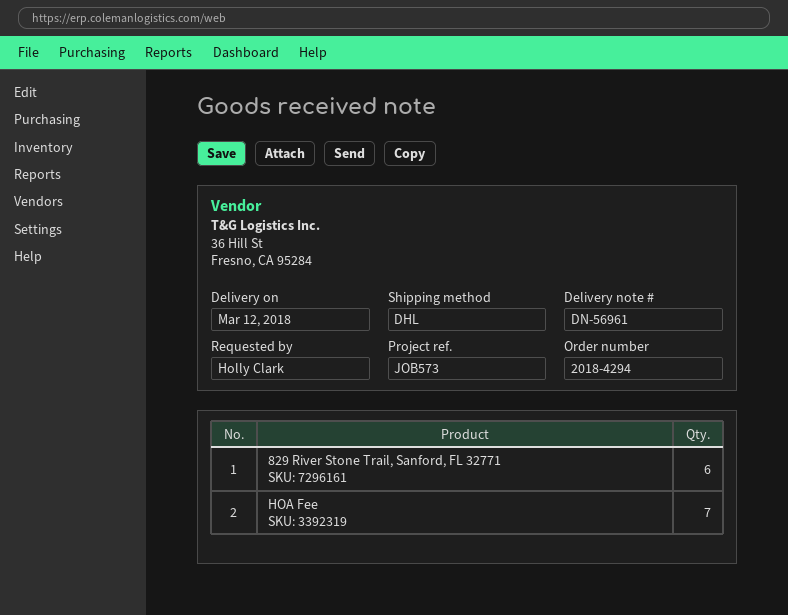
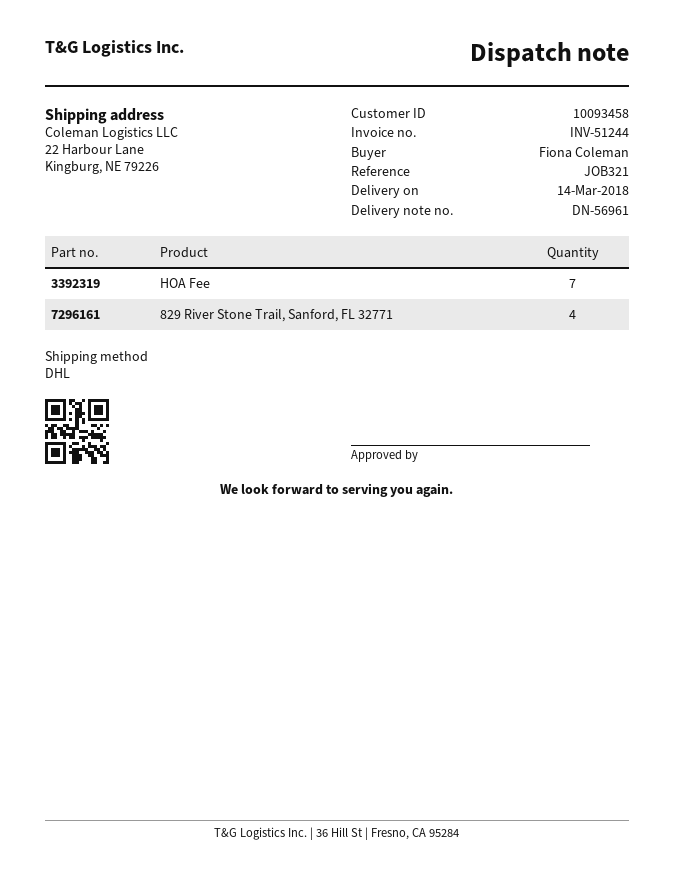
delivery date: 2018-03-12 -> 2018-03-14
reference: JOB573 -> JOB321
ordered by: Holly Clark -> Fiona Coleman
829 River Stone Trail, Sanford, FL 32771: 6 -> 4

